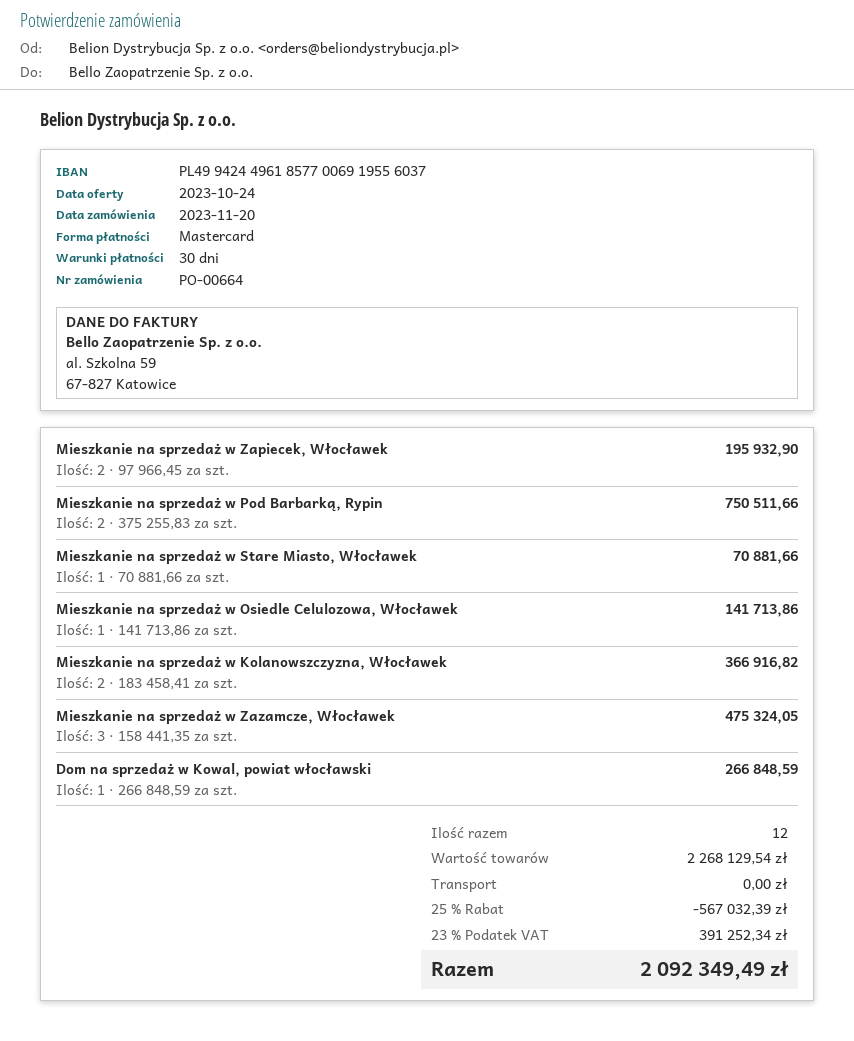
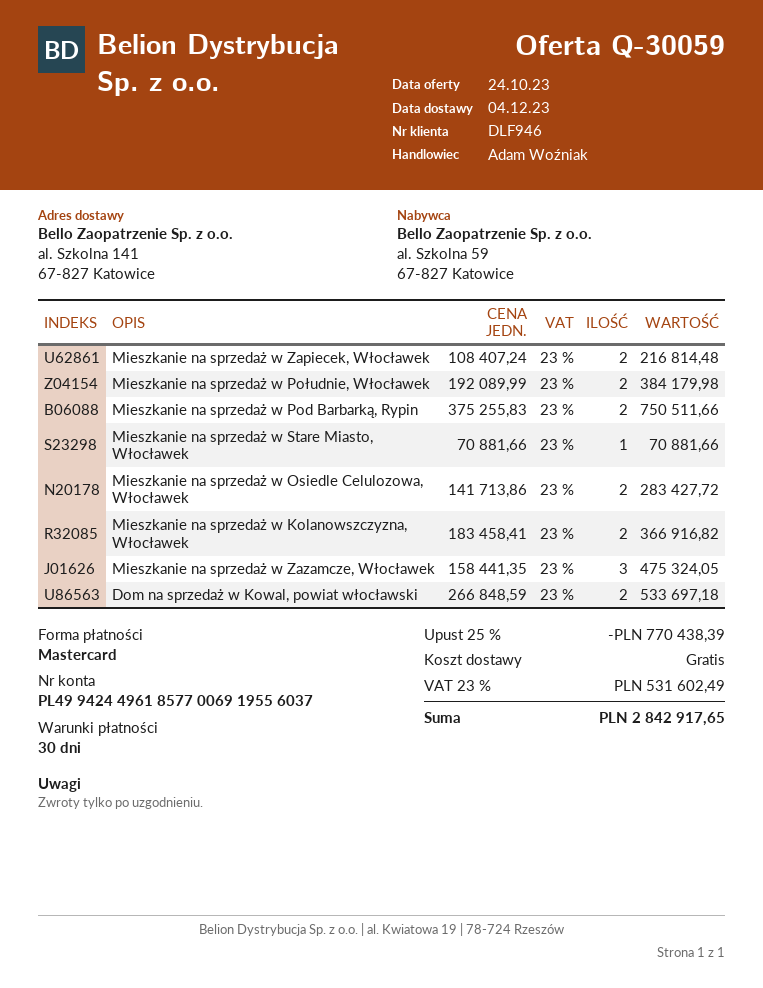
Mieszkanie na sprzedaż w Zapiecek, Włocławek: 2 x 97966.45 = 195932.90 -> 2 x 108407.24 = 216814.48
Mieszkanie na sprzedaż w Osiedle Celulozowa, Włocławek: 1 x 141713.86 = 141713.86 -> 2 x 141713.86 = 283427.72
Dom na sprzedaż w Kowal, powiat włocławski: 1 x 266848.59 = 266848.59 -> 2 x 266848.59 = 533697.18
Mieszkanie na sprzedaż w Południe, Włocławek: none -> 2 x 192089.99 = 384179.98
discount: 25% = 567032.39 -> 25% = 770438.39
tax: 23% = 391252.34 -> 23% = 531602.49
total: 2092349.49 -> 2842917.65

